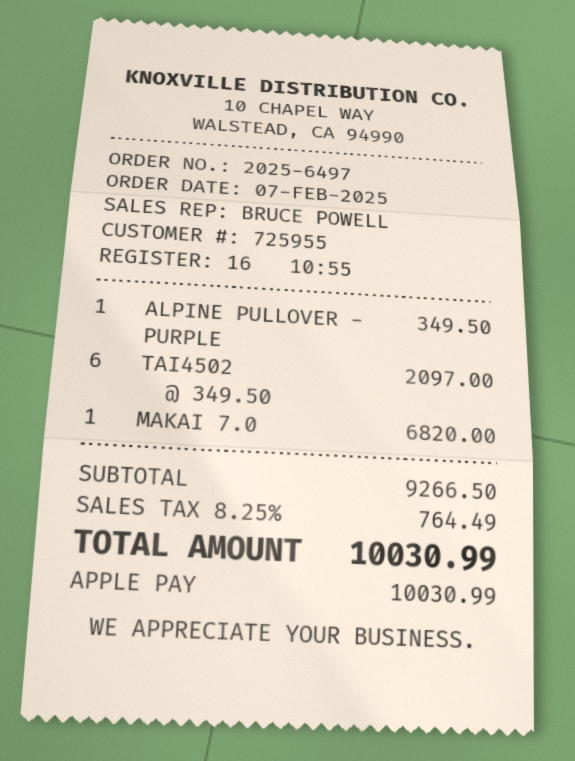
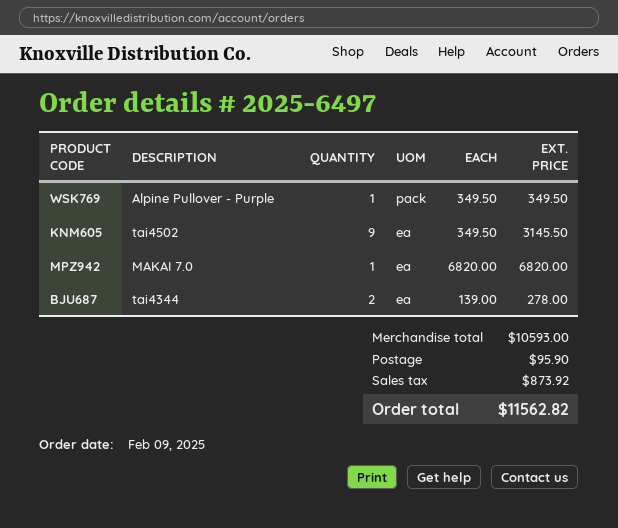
order date: 2025-02-07 -> 2025-02-09
TAI4502: 6 x 349.50 = 2097.00 -> 9 x 349.50 = 3145.50
tai4344: none -> 2 x 139.00 = 278.00
subtotal: 9266.50 -> 10593.00
shipping: none -> 95.90
tax: 764.49 -> 873.92
total: 10030.99 -> 11562.82

